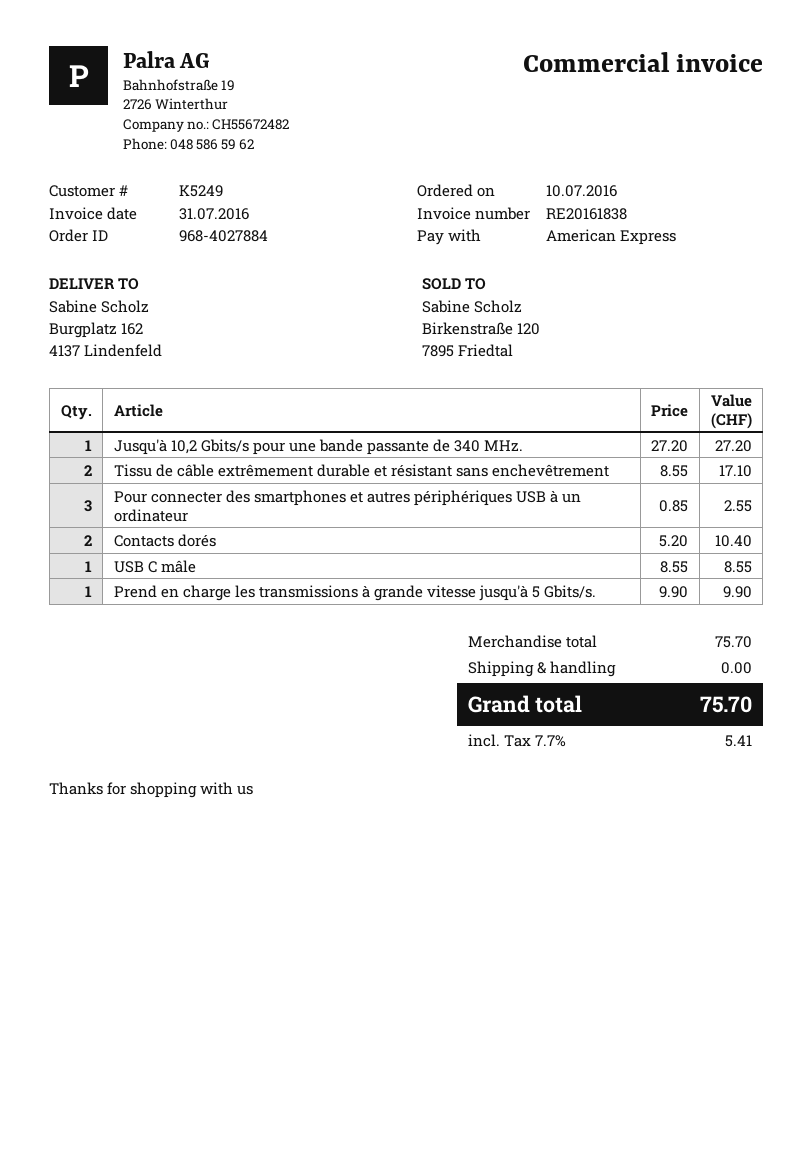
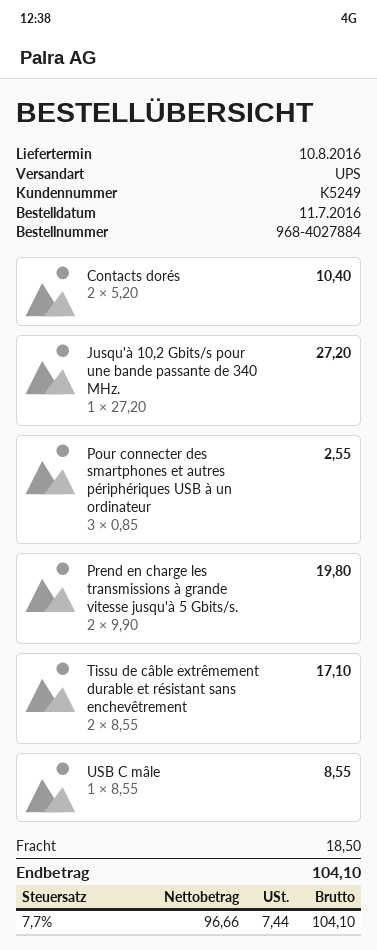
order date: 2016-07-10 -> 2016-07-11
Prend en charge les transmissions à grande vitesse jusqu'à 5 Gbits/s.: 1 x 9.90 = 9.90 -> 2 x 9.90 = 19.80
shipping: 0.00 -> 18.50
tax: 7.7% = 5.41 -> 7.7% = 7.44
total: 75.70 -> 104.10

